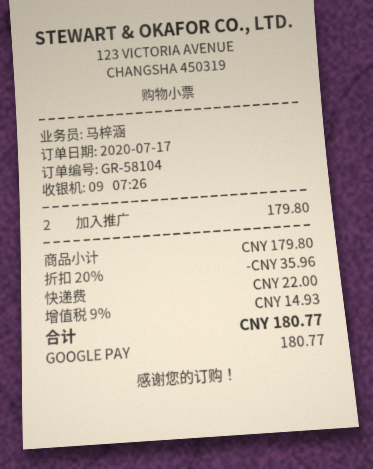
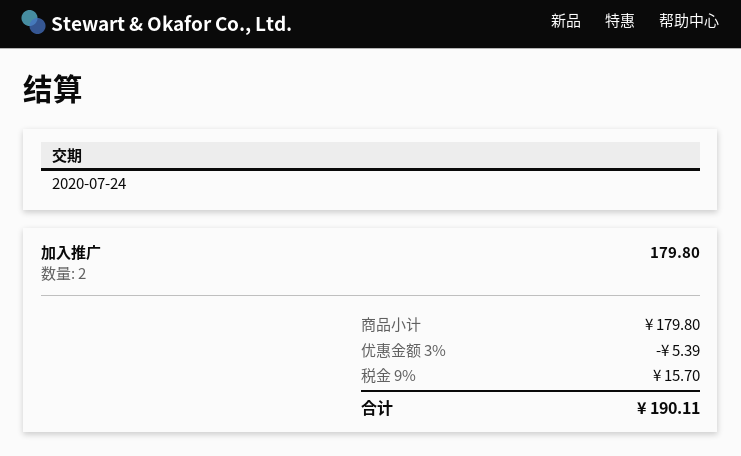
discount: 20% = 35.96 -> 3% = 5.39
shipping: 22.00 -> none
tax: 9% = 14.93 -> 9% = 15.70
total: 180.77 -> 190.11

